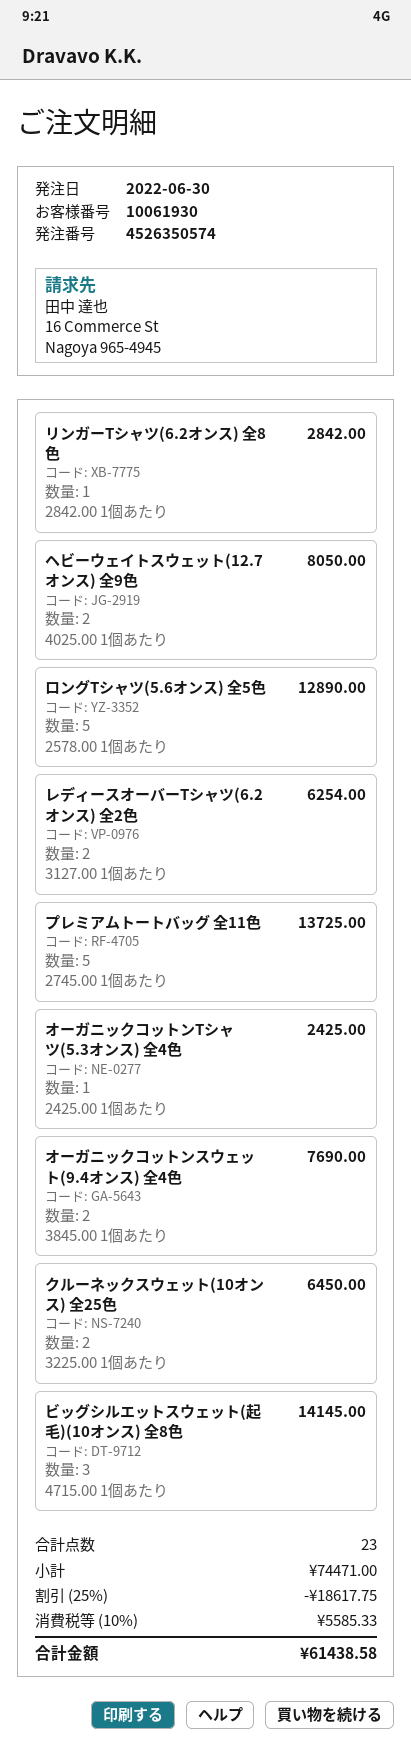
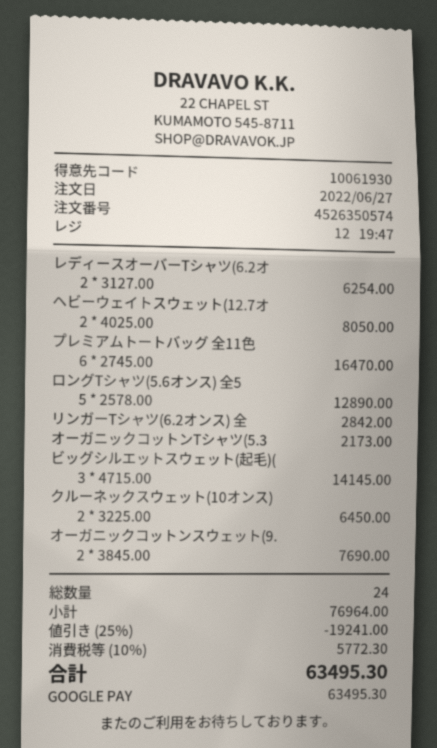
order date: 2022-06-30 -> 2022-06-27
プレミアムトートバッグ 全11色: 5 x 2745.00 = 13725.00 -> 6 x 2745.00 = 16470.00
オーガニックコットンTシャツ(5.3オンス) 全4色: 1 x 2425.00 = 2425.00 -> 1 x 2173.00 = 2173.00
total quantity: 23 -> 24
subtotal: 74471.00 -> 76964.00
discount: 25% = 18617.75 -> 25% = 19241.00
tax: 10% = 5585.33 -> 10% = 5772.30
total: 61438.58 -> 63495.30

